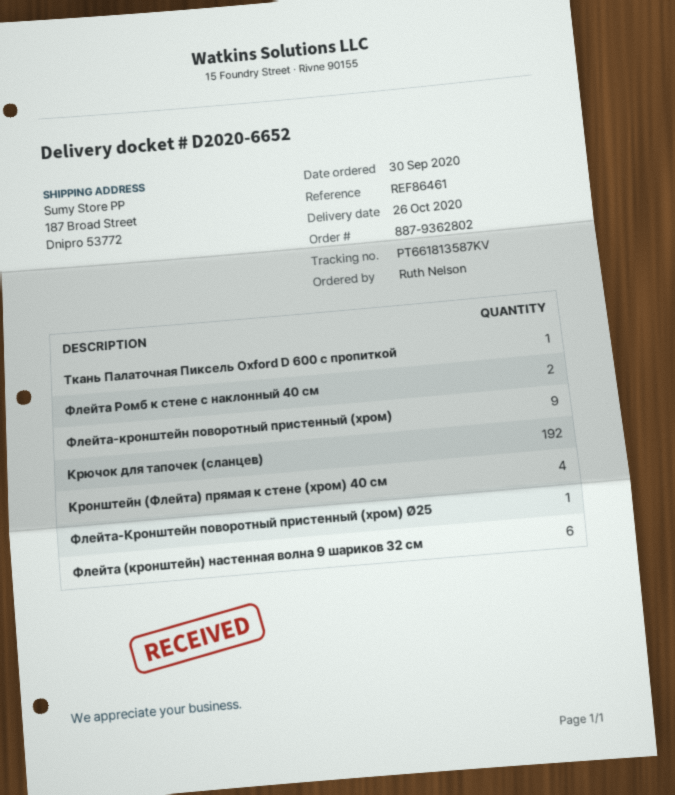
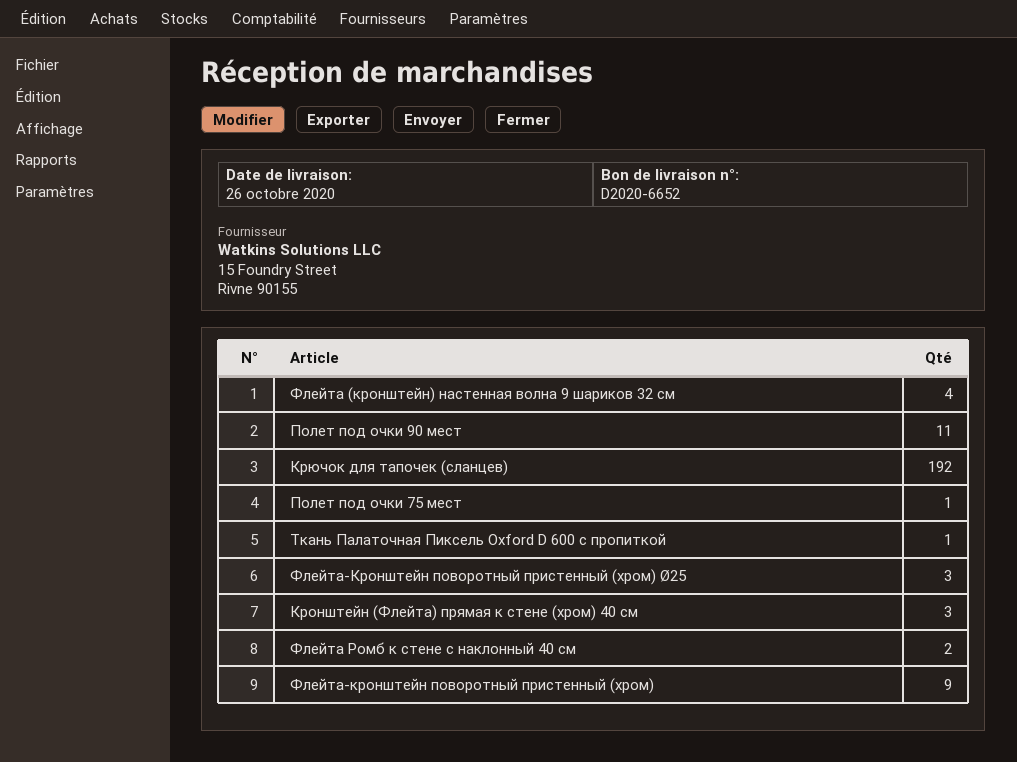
Кронштейн (Флейта) прямая к стене (хром) 40 см: 4 -> 3
Флейта-Кронштейн поворотный пристенный (хром) Ø25: 1 -> 3
Флейта (кронштейн) настенная волна 9 шариков 32 см: 6 -> 4
Полет под очки 90 мест: none -> 11
Полет под очки 75 мест: none -> 1

